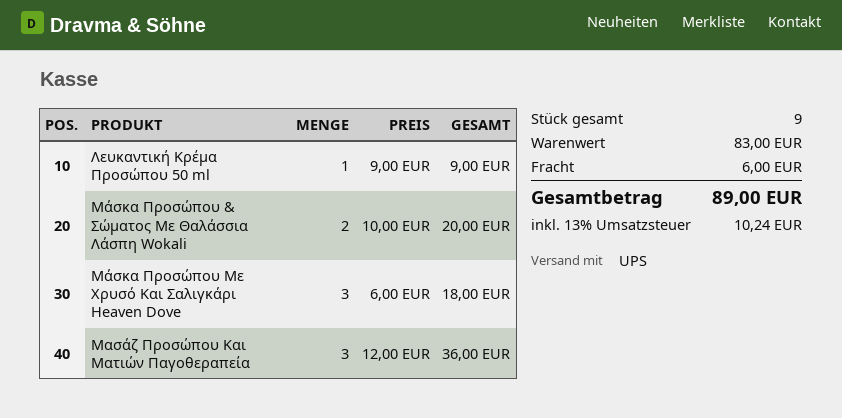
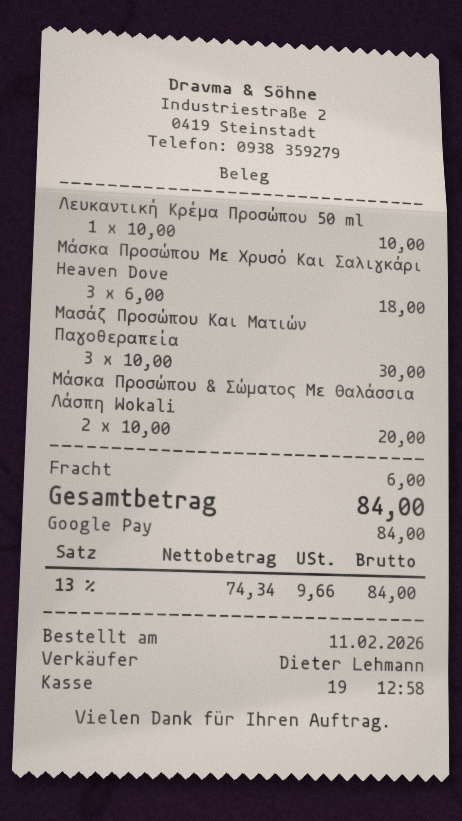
Λευκαντική Κρέμα Προσώπου 50 ml: 1 x 9.00 = 9.00 -> 1 x 10.00 = 10.00
Μασάζ Προσώπου Και Ματιών Παγοθεραπεία: 3 x 12.00 = 36.00 -> 3 x 10.00 = 30.00
tax: 13% = 10.24 -> 13% = 9.66
total: 89.00 -> 84.00

